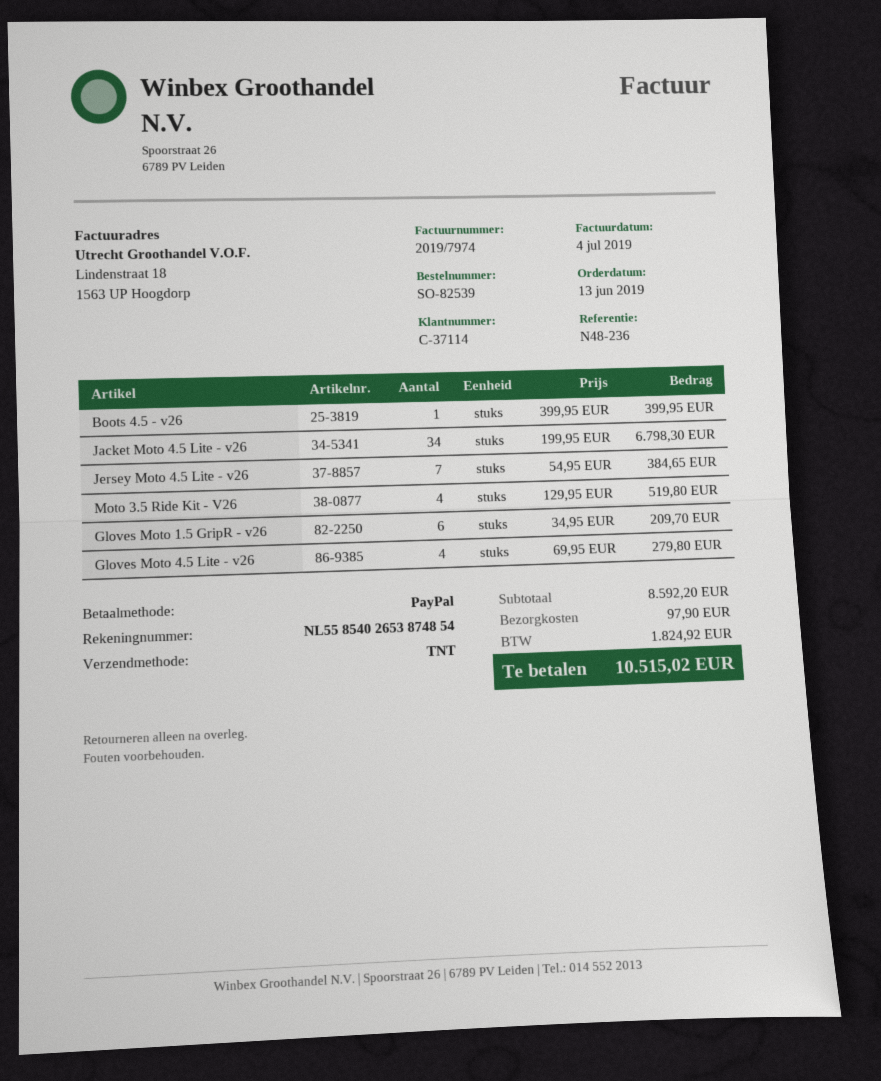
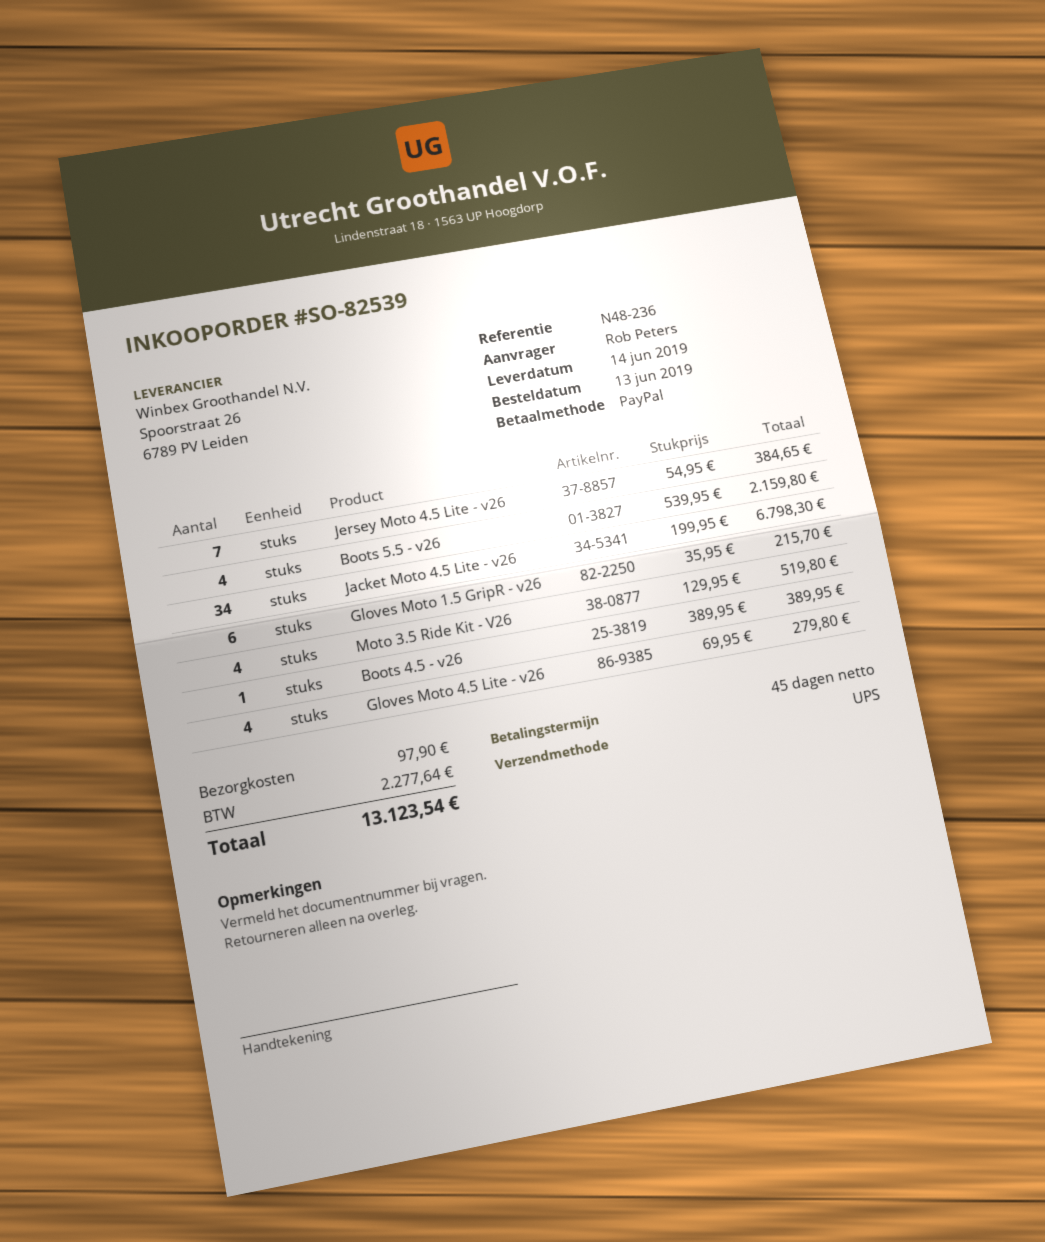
shipping method: TNT -> UPS
Boots 4.5 - v26: 1 x 399.95 = 399.95 -> 1 x 389.95 = 389.95
Gloves Moto 1.5 GripR - v26: 6 x 34.95 = 209.70 -> 6 x 35.95 = 215.70
Boots 5.5 - v26: none -> 4 x 539.95 = 2159.80
tax: 1824.92 -> 2277.64
total: 10515.02 -> 13123.54

